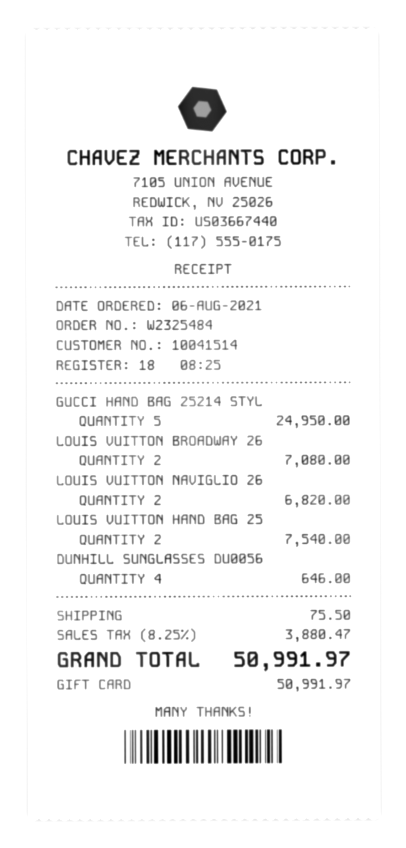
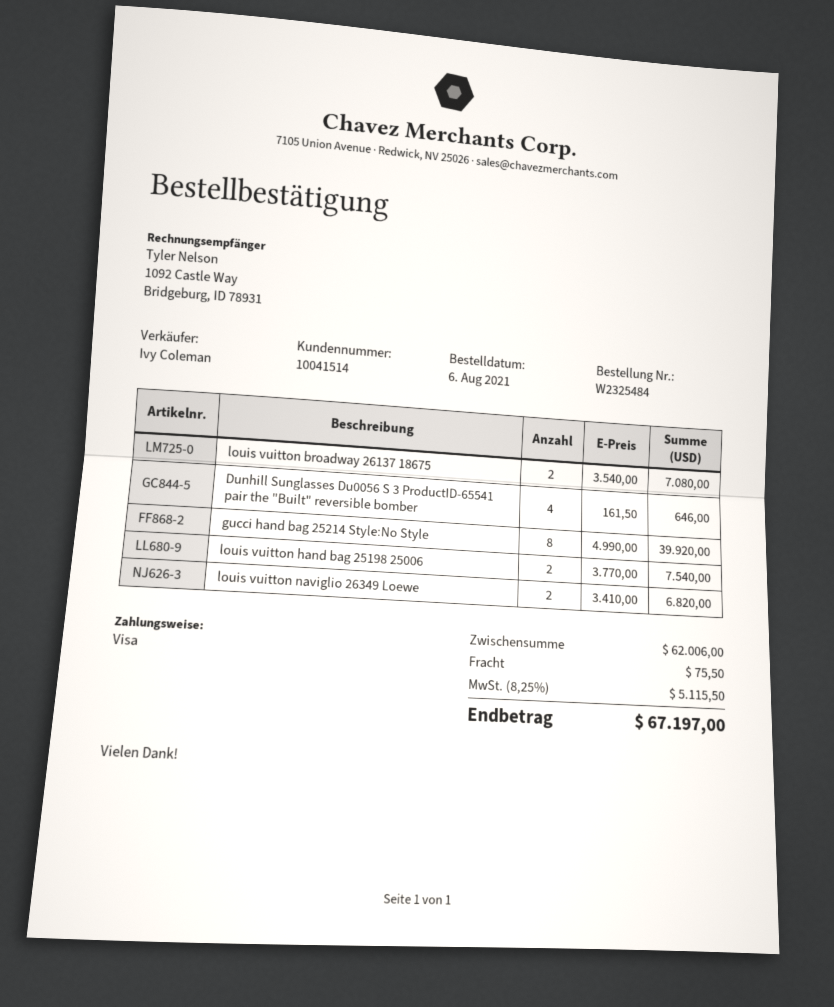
payment method: gift card -> Visa
GUCCI HAND BAG 25214 STYL: 5 for 24950.00 -> 8 for 39920.00
tax: 8.25% = 3880.47 -> 8.25% = 5115.50
total: 50991.97 -> 67197.00

